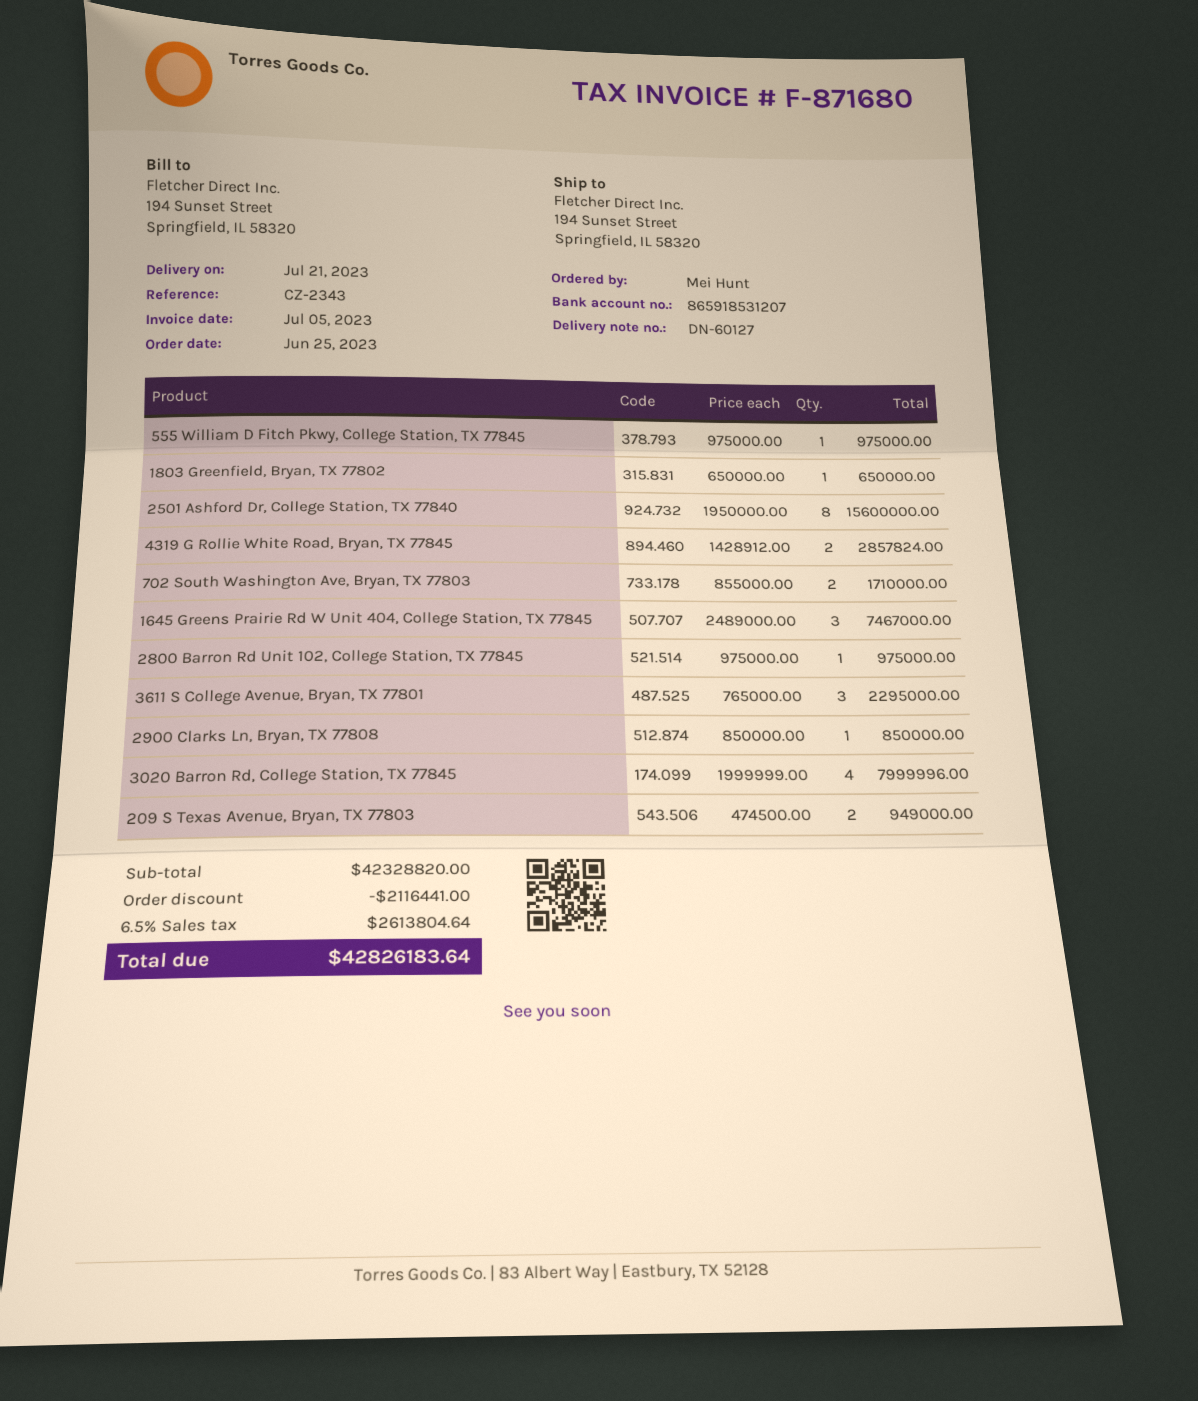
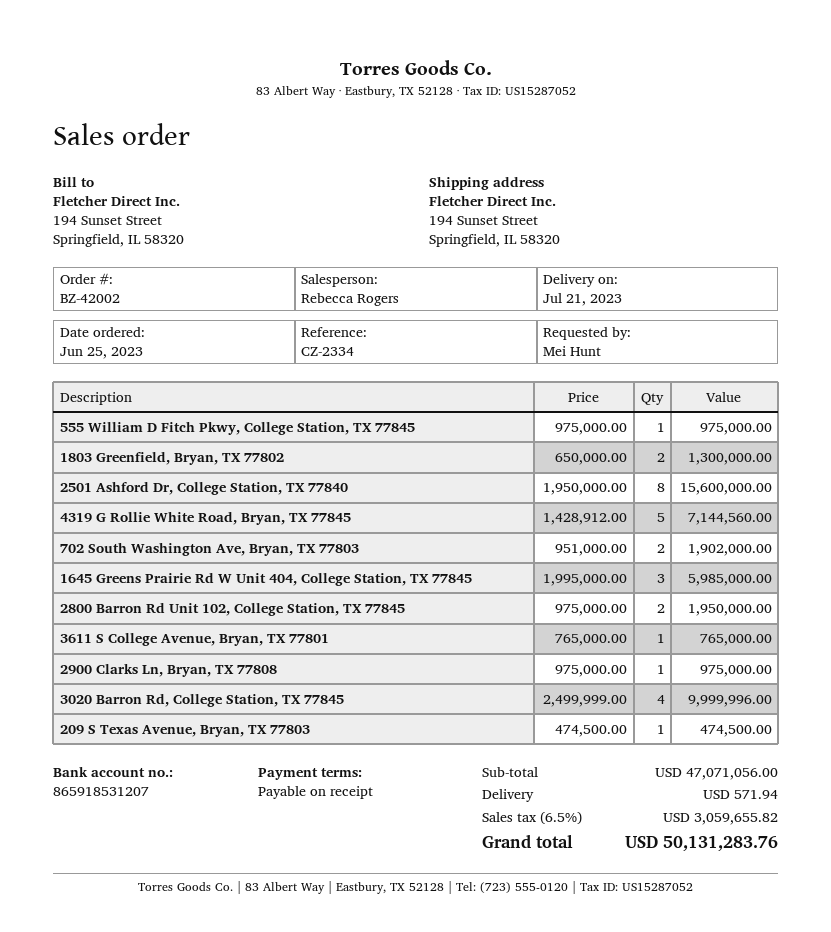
reference: CZ-2343 -> CZ-2334
1803 Greenfield, Bryan, TX 77802: 1 x 650000.00 = 650000.00 -> 2 x 650000.00 = 1300000.00
4319 G Rollie White Road, Bryan, TX 77845: 2 x 1428912.00 = 2857824.00 -> 5 x 1428912.00 = 7144560.00
702 South Washington Ave, Bryan, TX 77803: 2 x 855000.00 = 1710000.00 -> 2 x 951000.00 = 1902000.00
1645 Greens Prairie Rd W Unit 404, College Station, TX 77845: 3 x 2489000.00 = 7467000.00 -> 3 x 1995000.00 = 5985000.00
2800 Barron Rd Unit 102, College Station, TX 77845: 1 x 975000.00 = 975000.00 -> 2 x 975000.00 = 1950000.00
3611 S College Avenue, Bryan, TX 77801: 3 x 765000.00 = 2295000.00 -> 1 x 765000.00 = 765000.00
2900 Clarks Ln, Bryan, TX 77808: 1 x 850000.00 = 850000.00 -> 1 x 975000.00 = 975000.00
3020 Barron Rd, College Station, TX 77845: 4 x 1999999.00 = 7999996.00 -> 4 x 2499999.00 = 9999996.00
209 S Texas Avenue, Bryan, TX 77803: 2 x 474500.00 = 949000.00 -> 1 x 474500.00 = 474500.00
subtotal: 42328820.00 -> 47071056.00
discount: 2116441.00 -> none
shipping: none -> 571.94
tax: 6.5% = 2613804.64 -> 6.5% = 3059655.82
total: 42826183.64 -> 50131283.76

